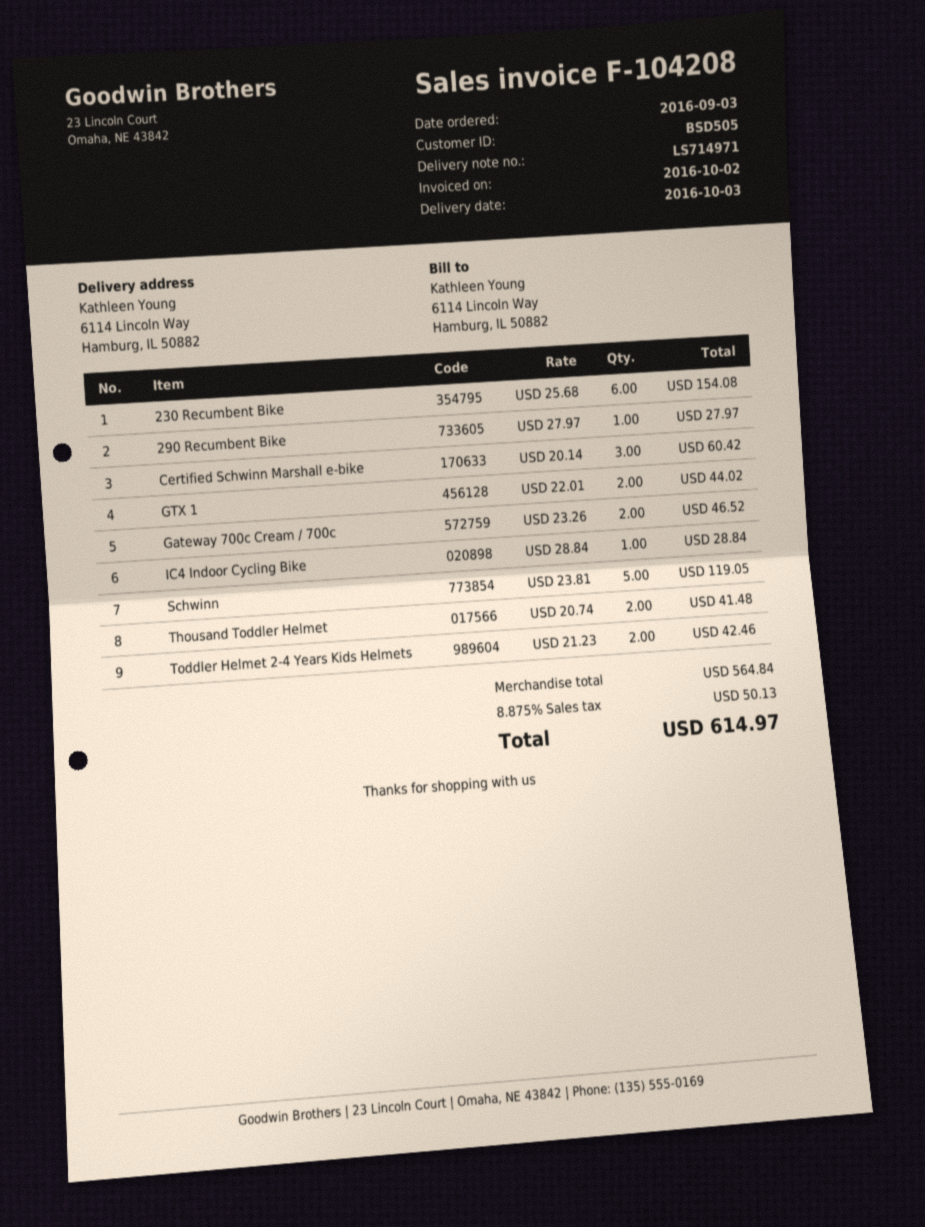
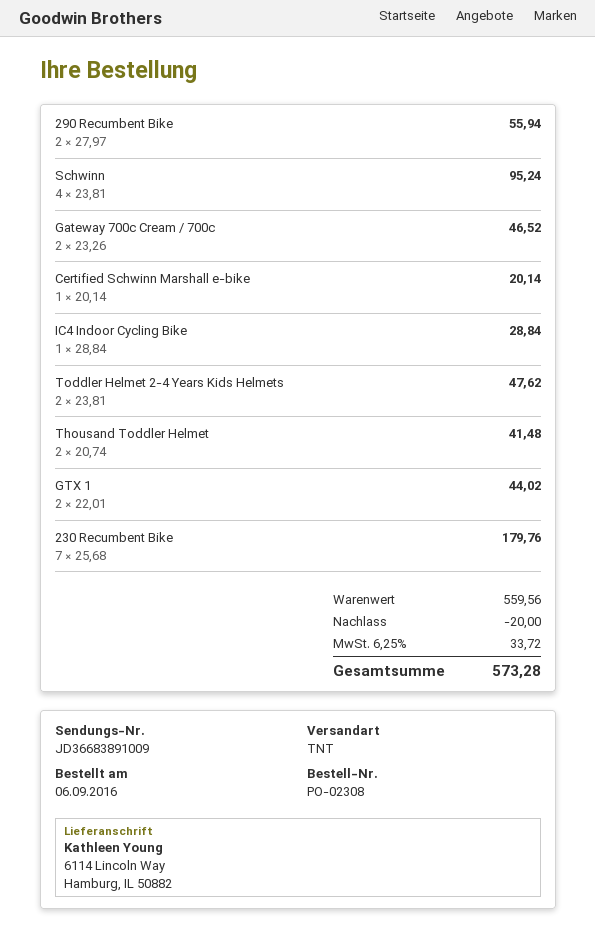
order date: 2016-09-03 -> 2016-09-06
230 Recumbent Bike: 6 x 25.68 = 154.08 -> 7 x 25.68 = 179.76
290 Recumbent Bike: 1 x 27.97 = 27.97 -> 2 x 27.97 = 55.94
Certified Schwinn Marshall e-bike: 3 x 20.14 = 60.42 -> 1 x 20.14 = 20.14
Schwinn: 5 x 23.81 = 119.05 -> 4 x 23.81 = 95.24
Toddler Helmet 2-4 Years Kids Helmets: 2 x 21.23 = 42.46 -> 2 x 23.81 = 47.62
subtotal: 564.84 -> 559.56
discount: none -> 20.00
tax: 8.875% = 50.13 -> 6.25% = 33.72
total: 614.97 -> 573.28

